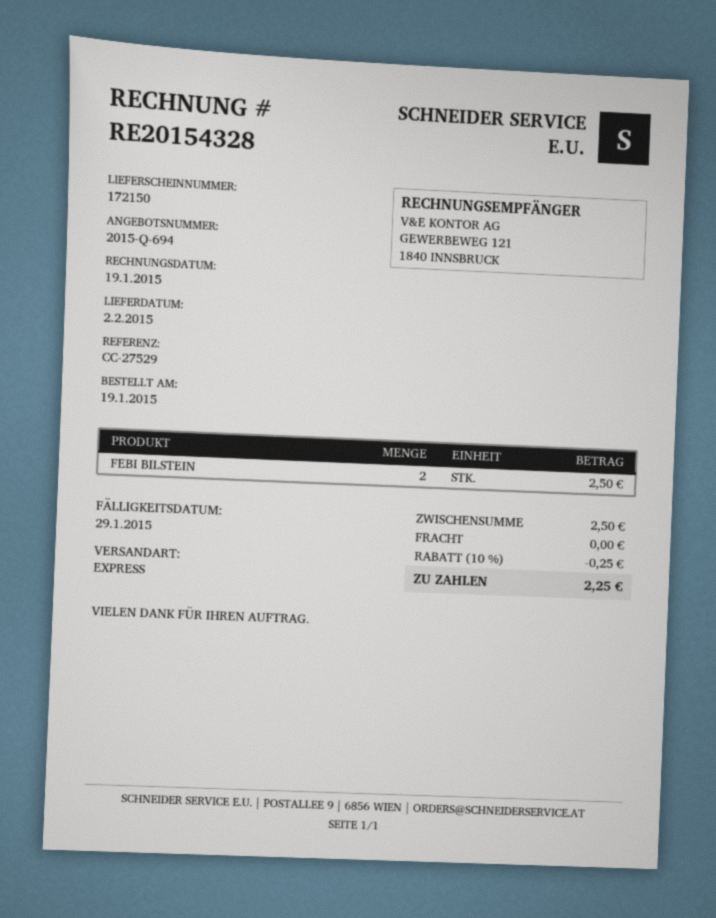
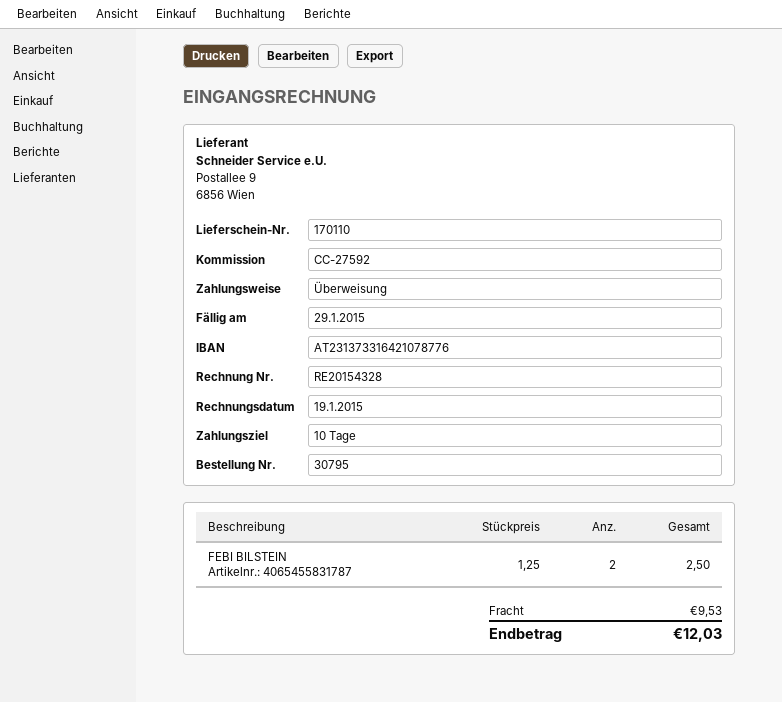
delivery note number: 172150 -> 170110
reference: CC-27529 -> CC-27592
discount: 10% = 0.25 -> none
shipping: 0.00 -> 9.53
total: 2.25 -> 12.03

